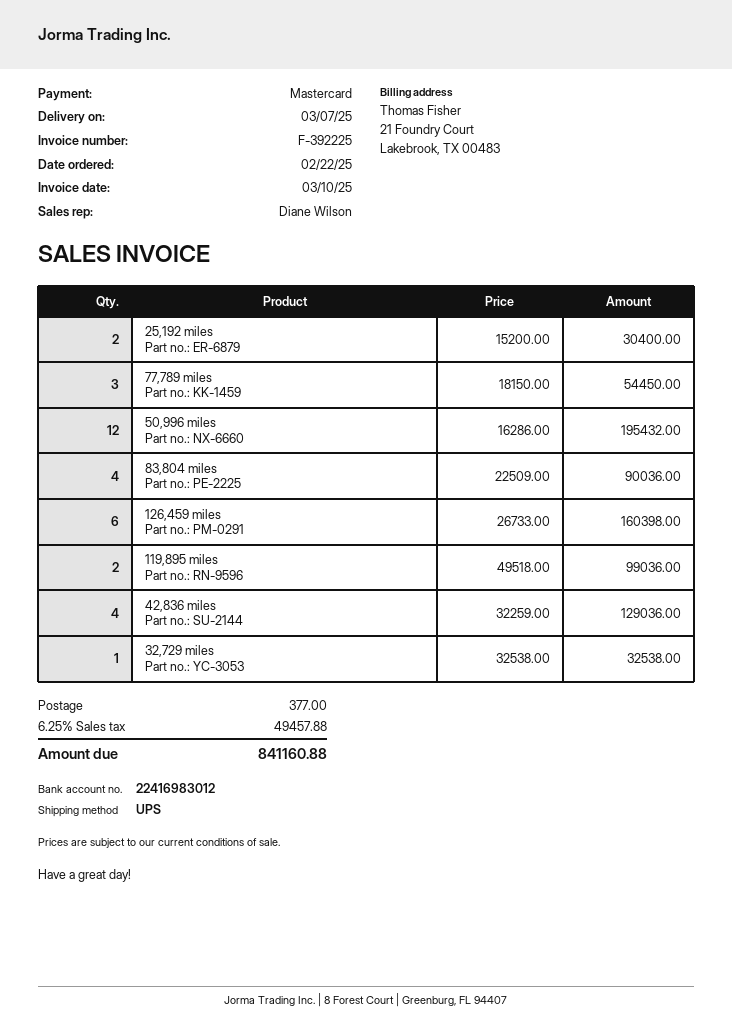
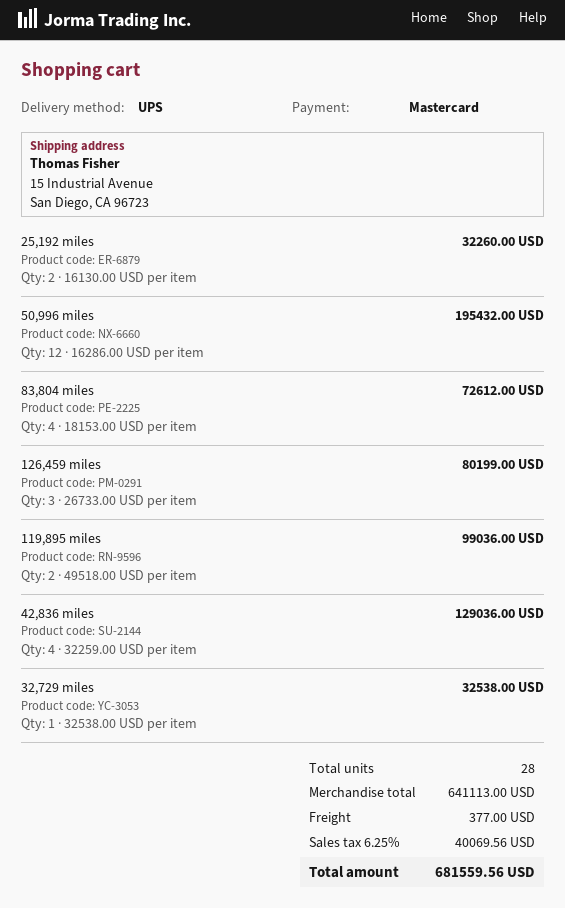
25,192 miles: 2 x 15200.00 = 30400.00 -> 2 x 16130.00 = 32260.00
77,789 miles: 3 x 18150.00 = 54450.00 -> none
83,804 miles: 4 x 22509.00 = 90036.00 -> 4 x 18153.00 = 72612.00
126,459 miles: 6 x 26733.00 = 160398.00 -> 3 x 26733.00 = 80199.00
tax: 6.25% = 49457.88 -> 6.25% = 40069.56
total: 841160.88 -> 681559.56

